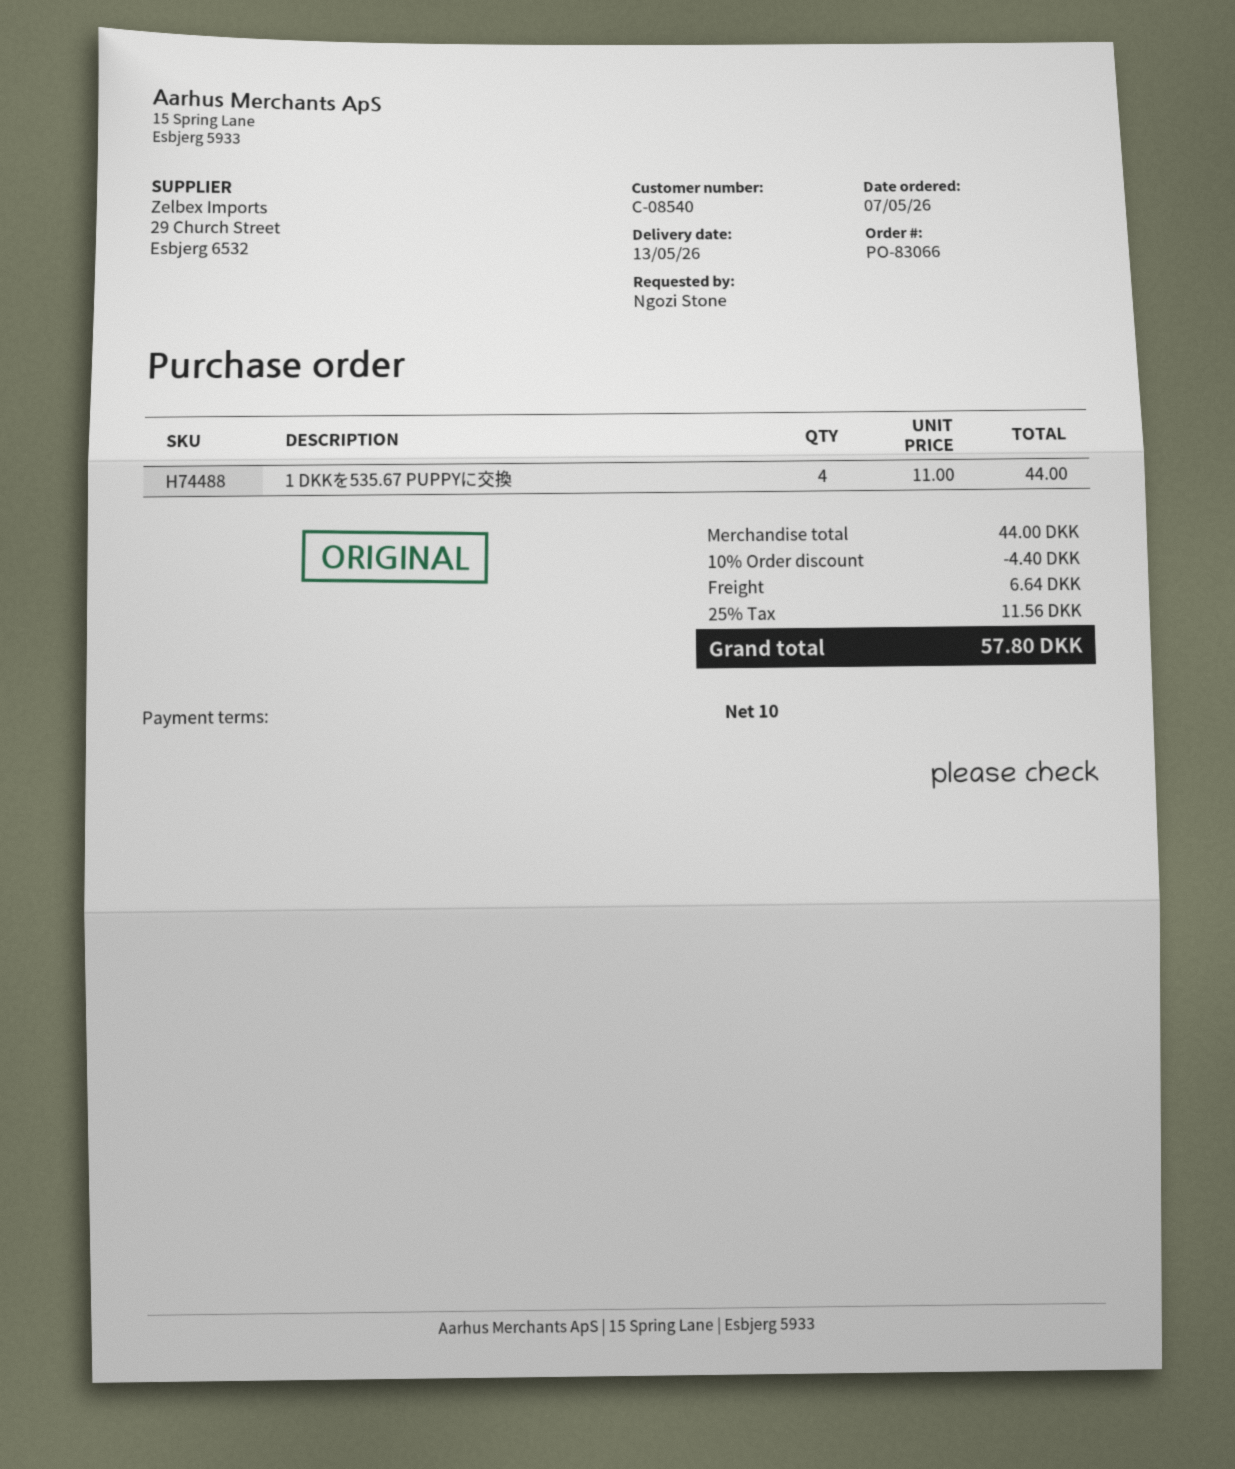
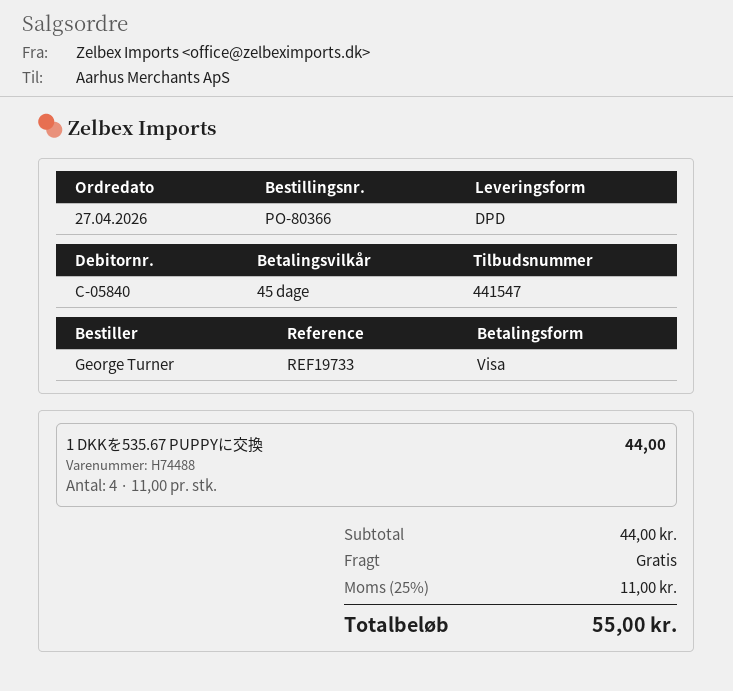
order number: PO-83066 -> PO-80366
order date: 2026-05-07 -> 2026-04-27
payment terms: 10 days -> 45 days
customer number: C-08540 -> C-05840
ordered by: Ngozi Stone -> George Turner
discount: 10% = 4.40 -> none
shipping: 6.64 -> 0.00
tax: 25% = 11.56 -> 25% = 11.00
total: 57.80 -> 55.00

